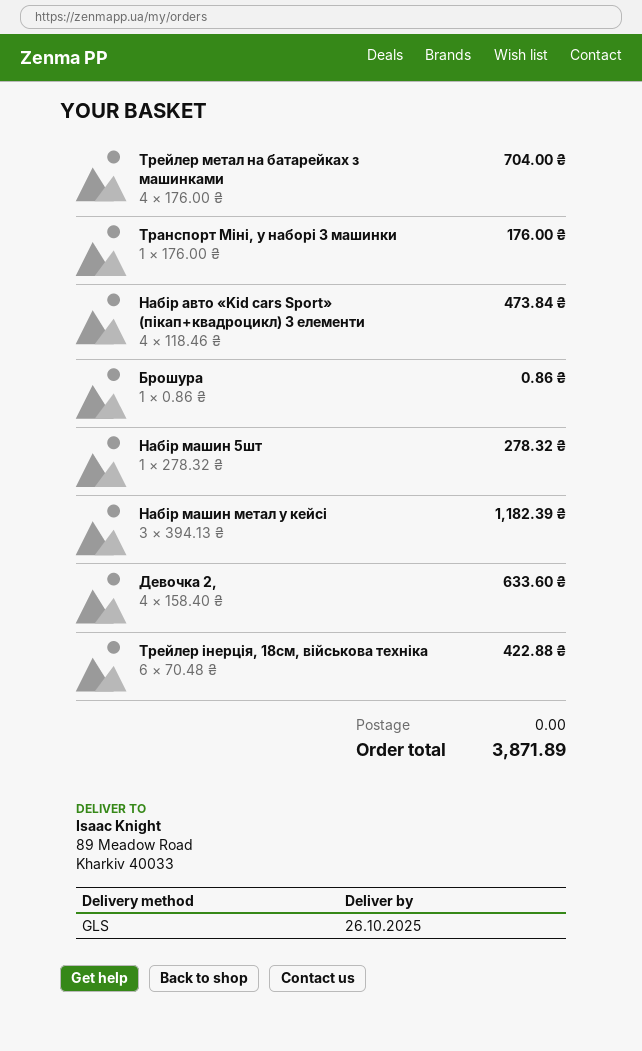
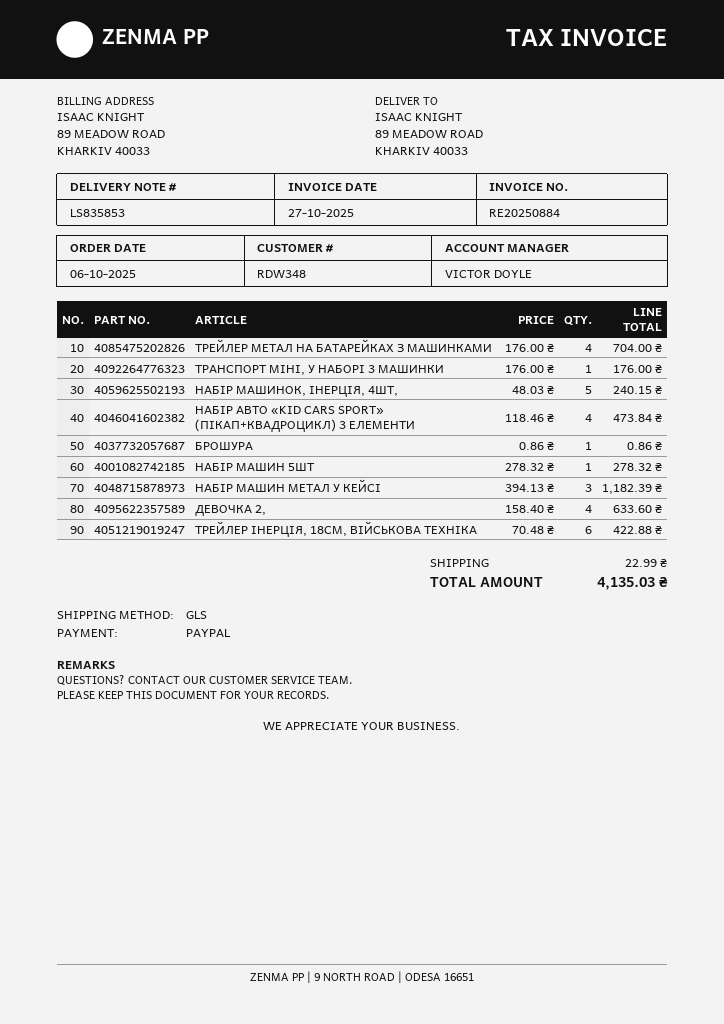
НАБІР МАШИНОК, ІНЕРЦІЯ, 4ШТ,: none -> 5 x 48.03 = 240.15
shipping: 0.00 -> 22.99
total: 3871.89 -> 4135.03

